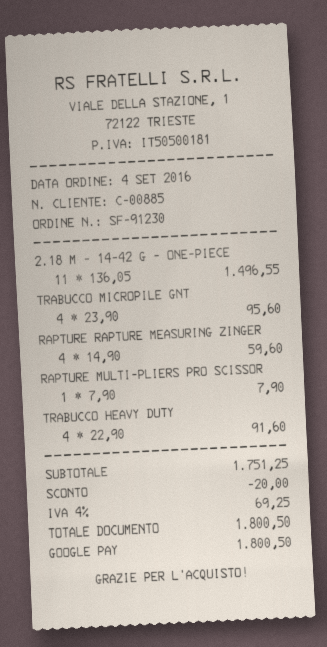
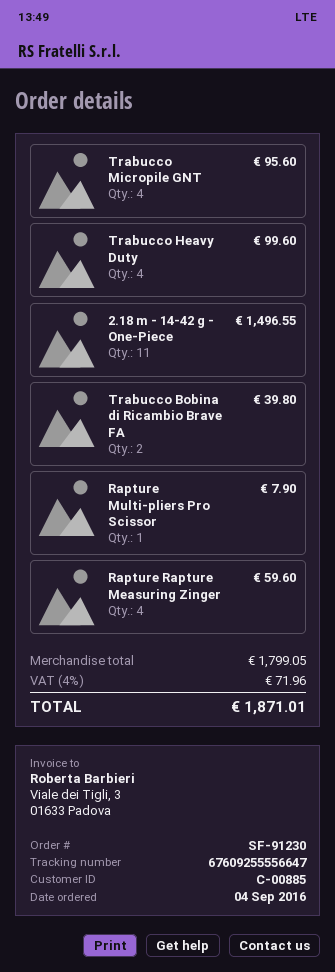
TRABUCCO HEAVY DUTY: 4 for 91.60 -> 4 for 99.60
Trabucco Bobina di Ricambio Brave FA: none -> 2 for 39.80
subtotal: 1751.25 -> 1799.05
discount: 20.00 -> none
tax: 4% = 69.25 -> 4% = 71.96
total: 1800.50 -> 1871.01

